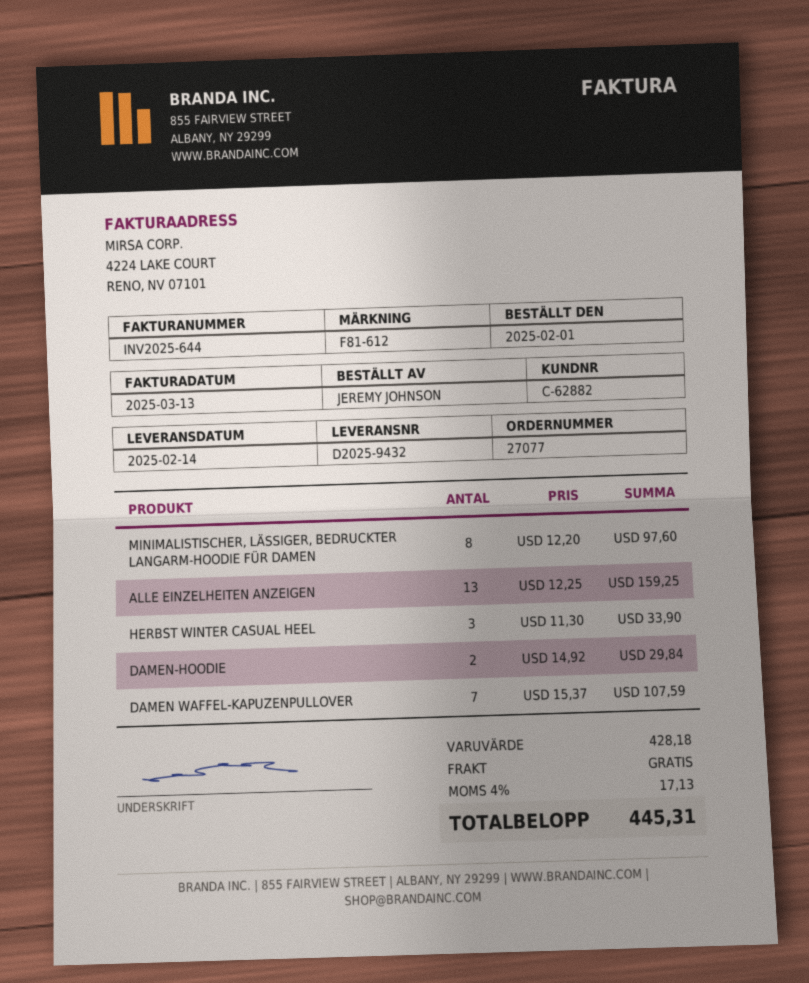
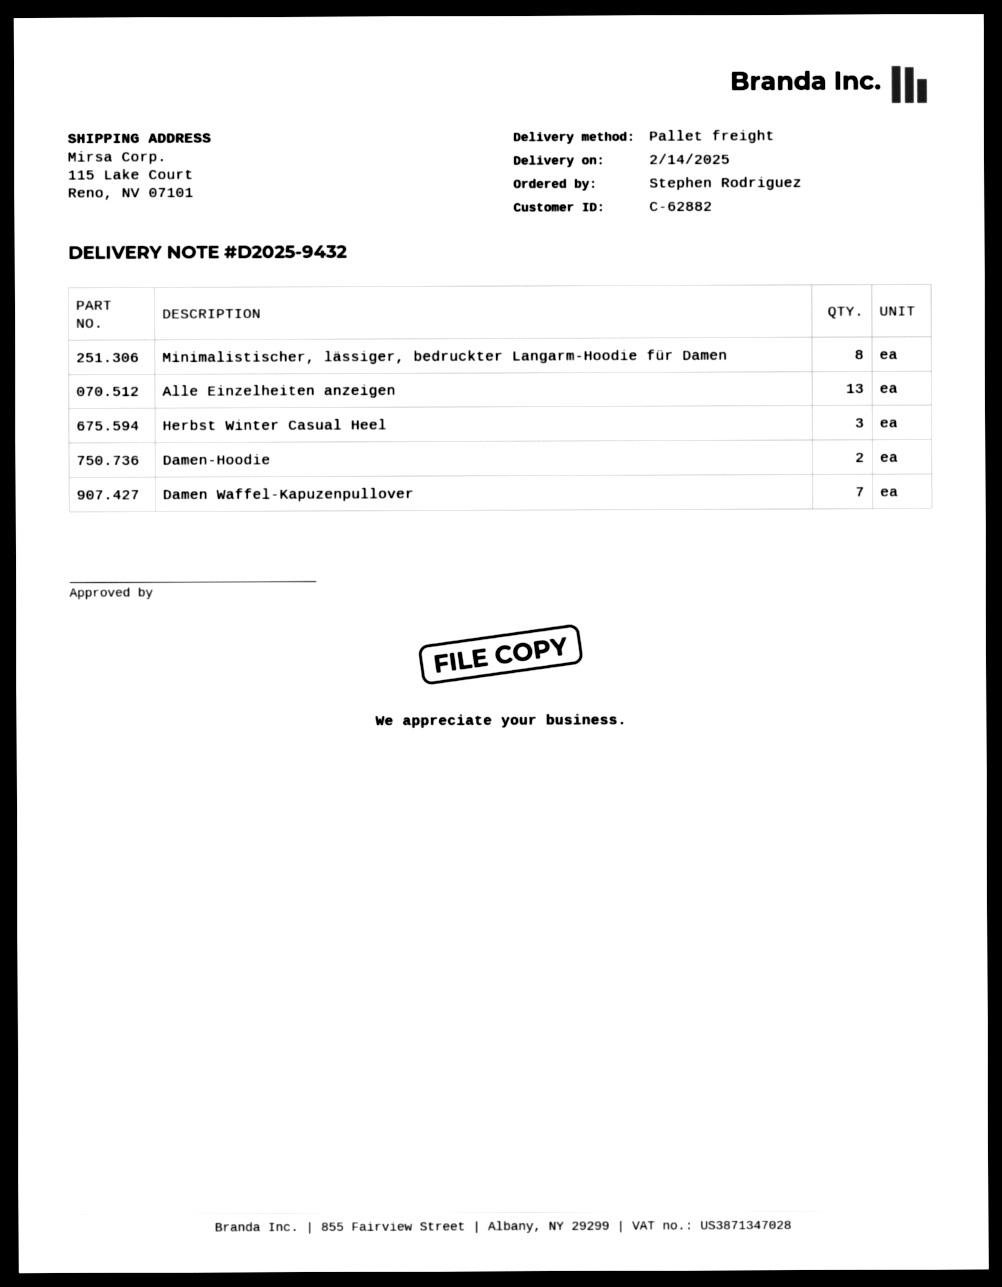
ordered by: JEREMY JOHNSON -> Stephen Rodriguez

